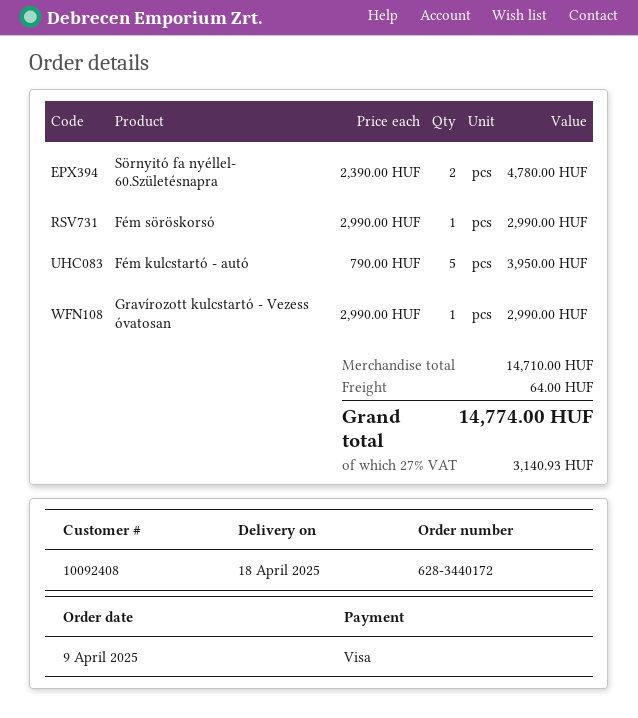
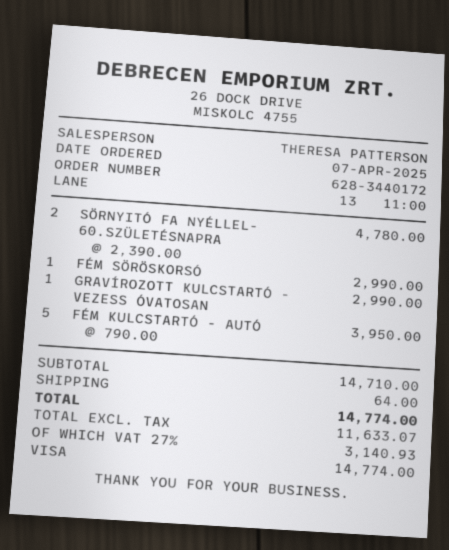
order date: 2025-04-09 -> 2025-04-07

